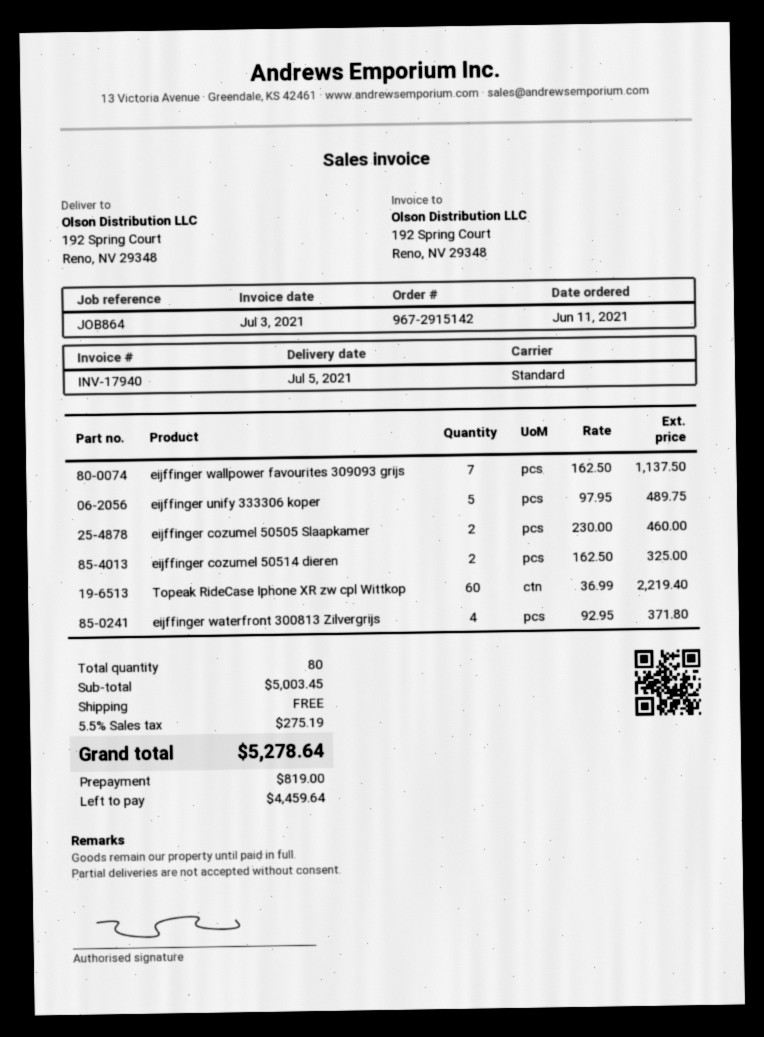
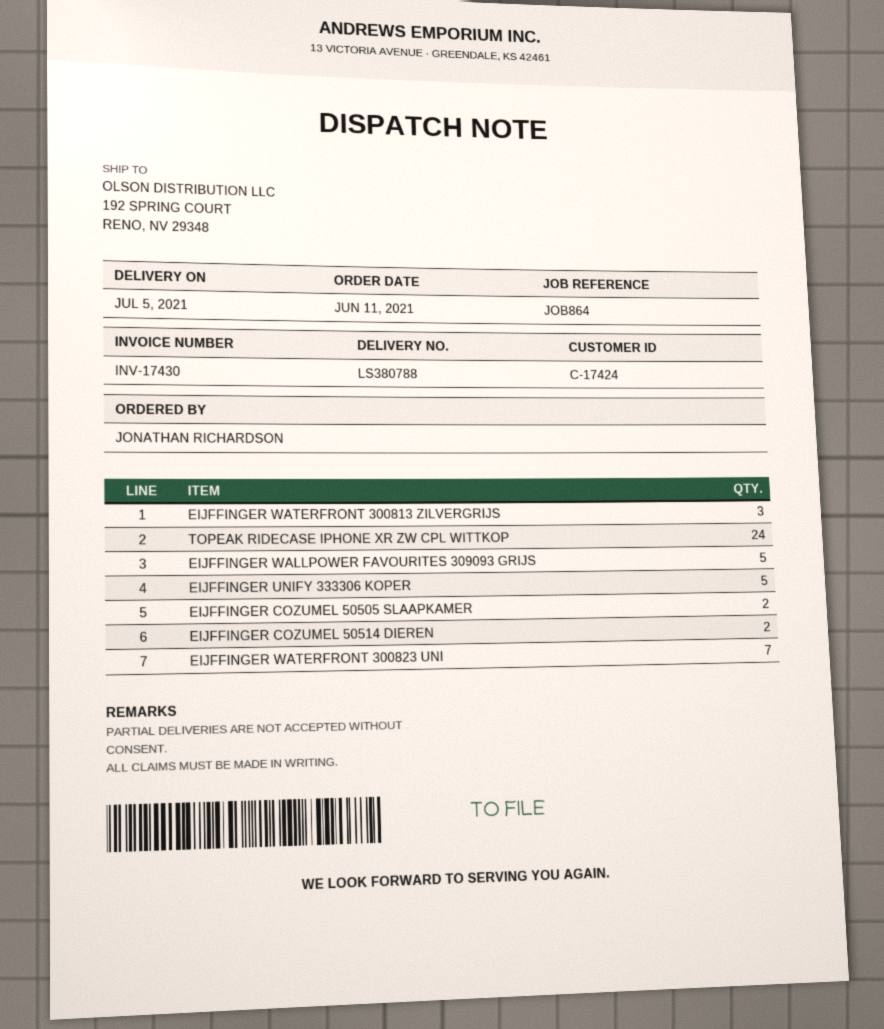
invoice number: INV-17940 -> INV-17430
eijffinger wallpower favourites 309093 grijs: 7 -> 5
Topeak RideCase Iphone XR zw cpl Wittkop: 60 -> 24
eijffinger waterfront 300813 Zilvergrijs: 4 -> 3
EIJFFINGER WATERFRONT 300823 UNI: none -> 7

